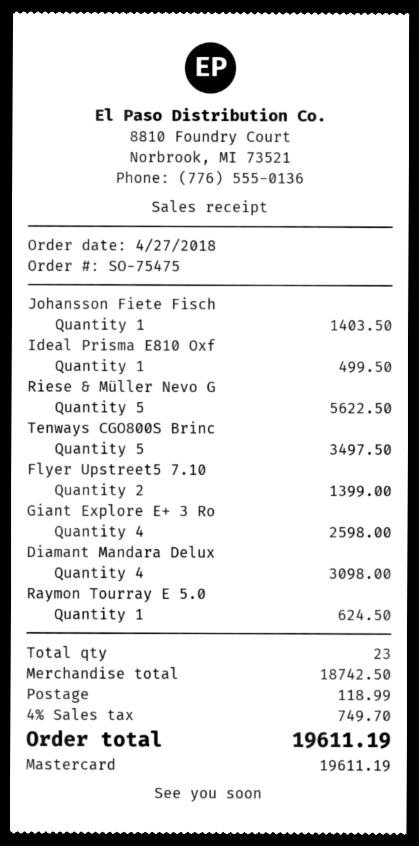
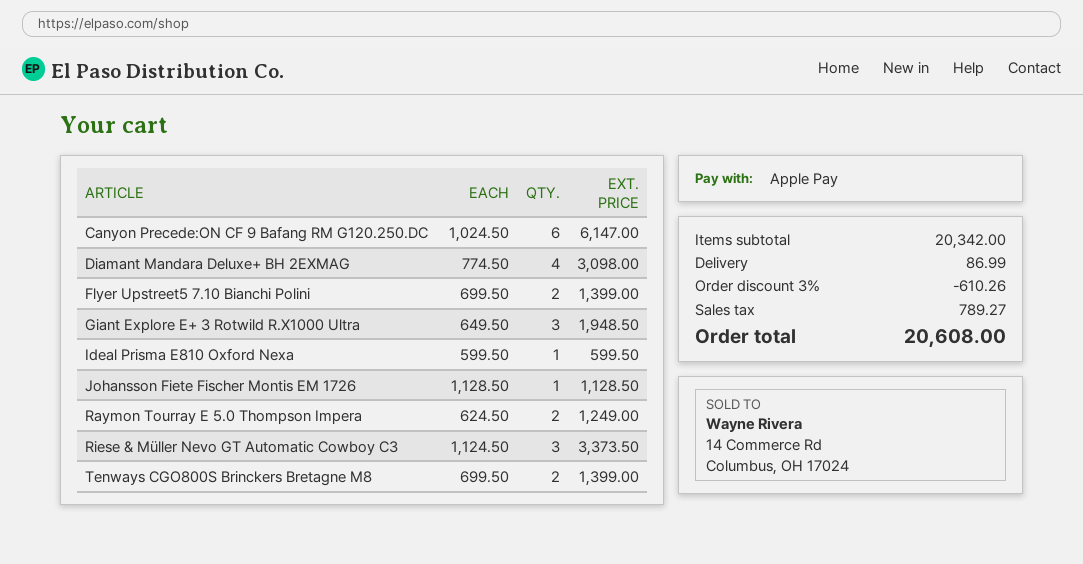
payment method: Mastercard -> Apple Pay
Johansson Fiete Fisch: 1 for 1403.50 -> 1 for 1128.50
Ideal Prisma E810 Oxf: 1 for 499.50 -> 1 for 599.50
Riese & Müller Nevo G: 5 for 5622.50 -> 3 for 3373.50
Tenways CGO800S Brinc: 5 for 3497.50 -> 2 for 1399.00
Giant Explore E+ 3 Ro: 4 for 2598.00 -> 3 for 1948.50
Raymon Tourray E 5.0: 1 for 624.50 -> 2 for 1249.00
Canyon Precede:ON CF 9 Bafang RM G120.250.DC: none -> 6 for 6147.00
subtotal: 18742.50 -> 20342.00
discount: none -> 3% = 610.26
shipping: 118.99 -> 86.99
tax: 749.70 -> 789.27
total: 19611.19 -> 20608.00

